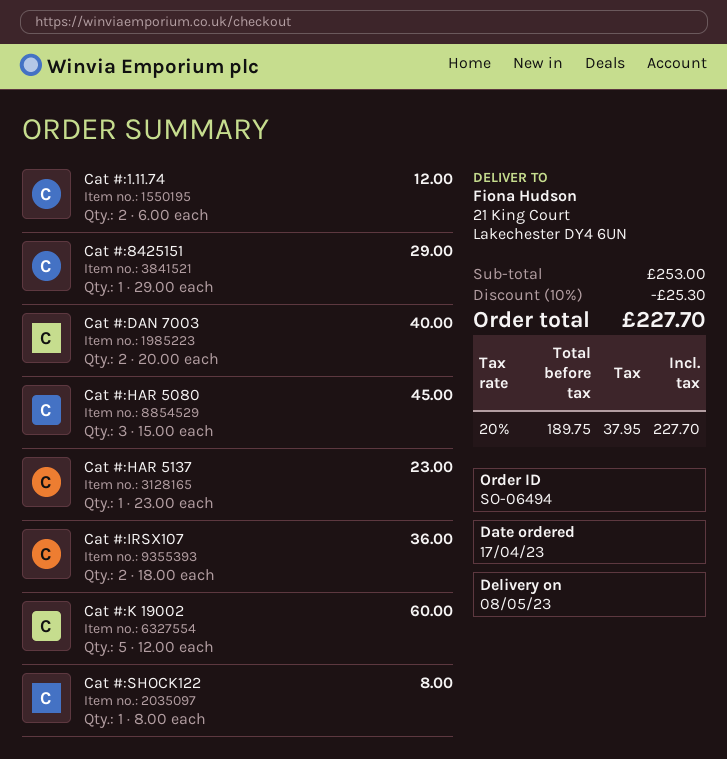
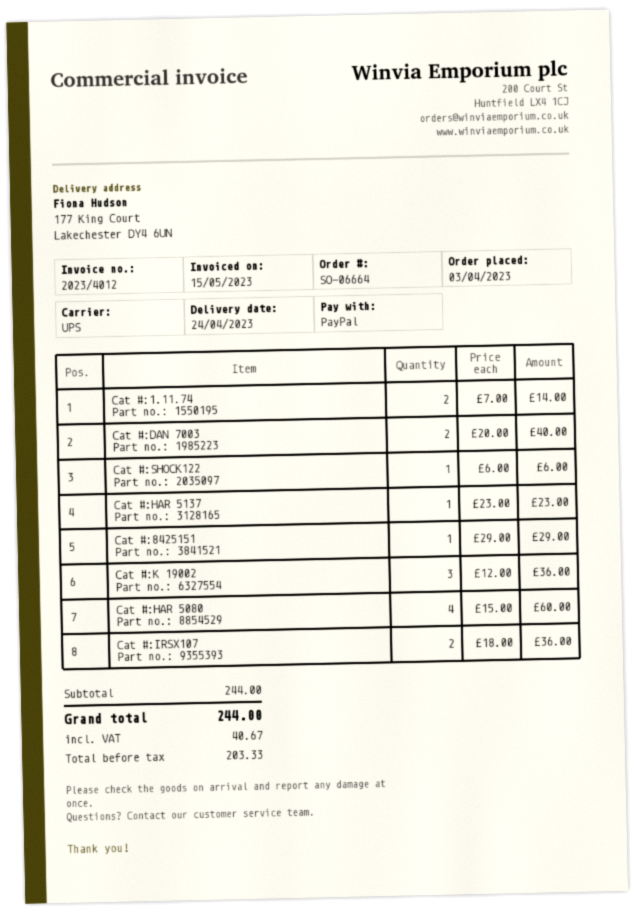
order number: SO-06494 -> SO-06664
order date: 2023-04-17 -> 2023-04-03
delivery date: 2023-05-08 -> 2023-04-24
ship to: 21 King Court, Lakechester DY4 6UN -> 177 King Court, Lakechester DY4 6UN
Cat #:1.11.74: 2 x 6.00 = 12.00 -> 2 x 7.00 = 14.00
Cat #:HAR 5080: 3 x 15.00 = 45.00 -> 4 x 15.00 = 60.00
Cat #:K 19002: 5 x 12.00 = 60.00 -> 3 x 12.00 = 36.00
Cat #:SHOCK122: 1 x 8.00 = 8.00 -> 1 x 6.00 = 6.00
subtotal: 253.00 -> 244.00
discount: 10% = 25.30 -> none
net: 189.75 -> 203.33
tax: 37.95 -> 40.67
total: 227.70 -> 244.00

